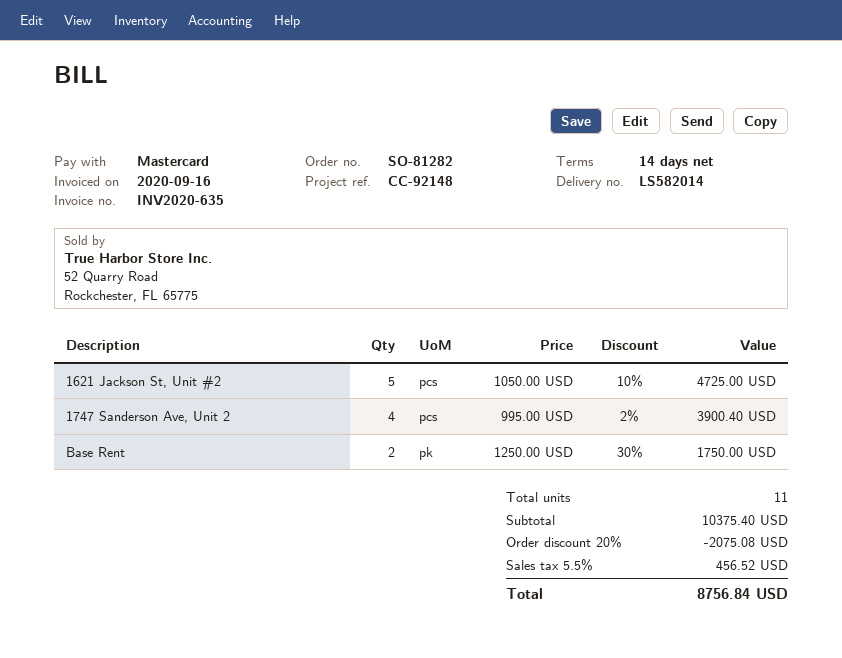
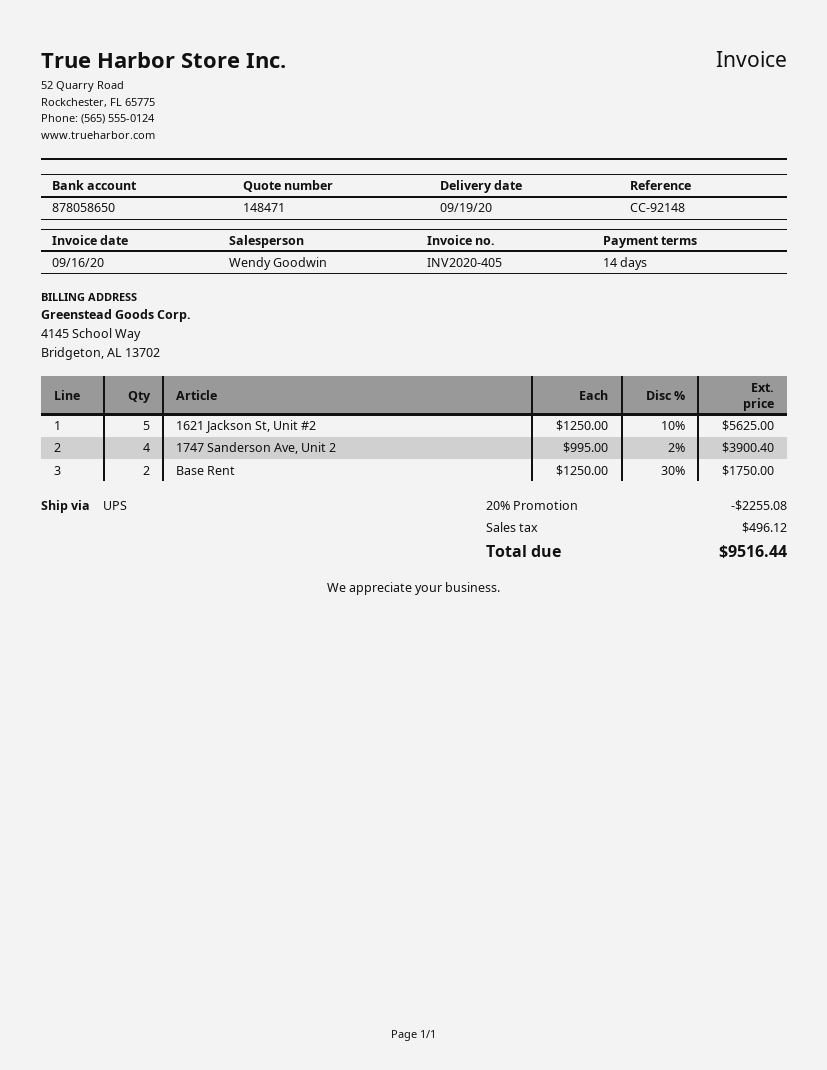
invoice number: INV2020-635 -> INV2020-405
1621 Jackson St, Unit #2: 5 x 1050.00 - 10% = 4725.00 -> 5 x 1250.00 - 10% = 5625.00
discount: 20% = 2075.08 -> 20% = 2255.08
tax: 456.52 -> 496.12
total: 8756.84 -> 9516.44

